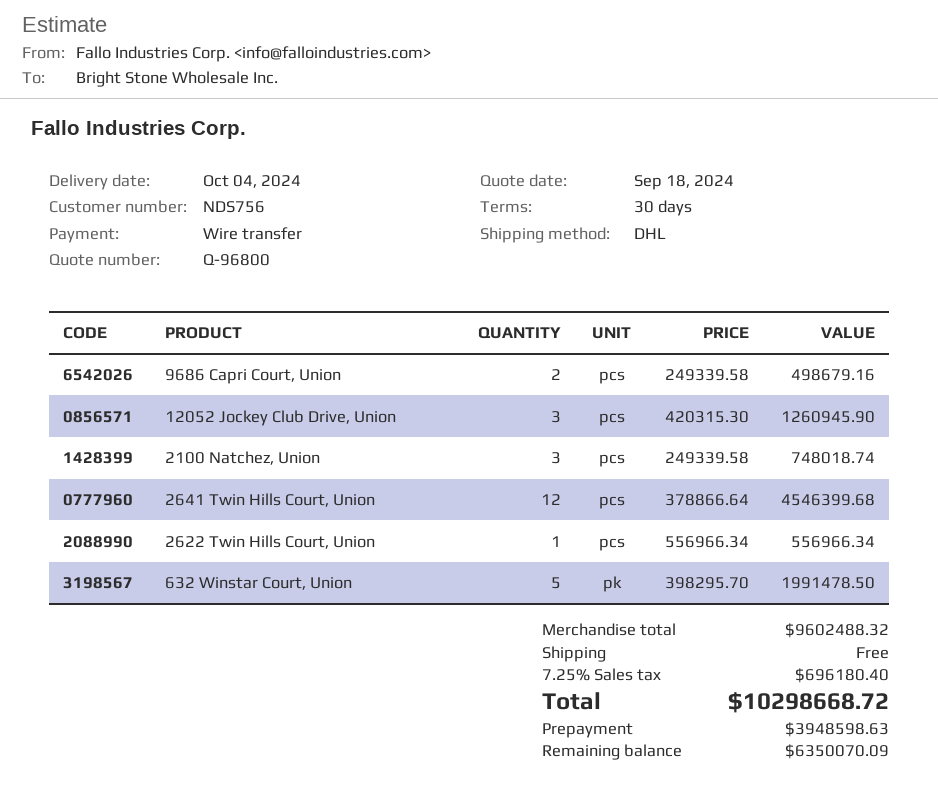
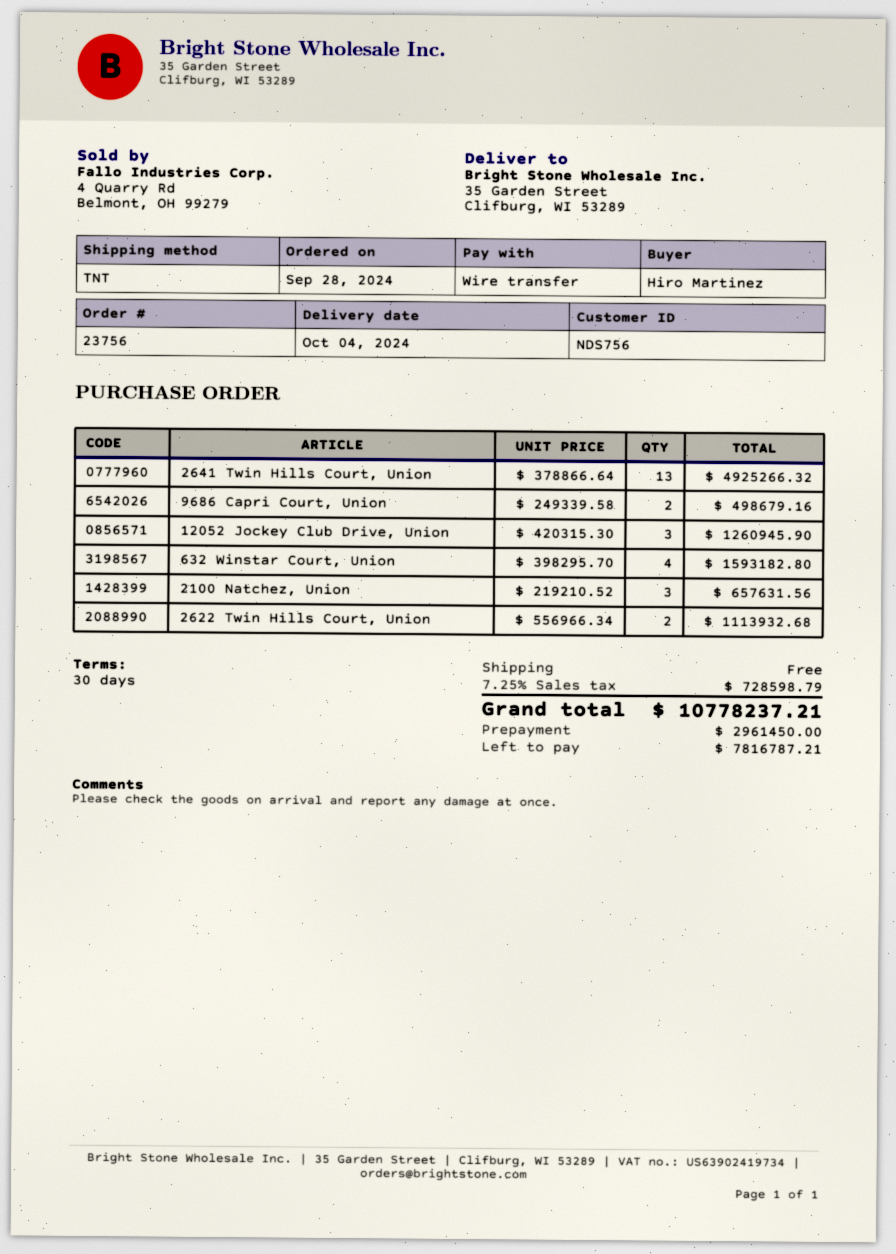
shipping method: DHL -> TNT
2100 Natchez, Union: 3 x 249339.58 = 748018.74 -> 3 x 219210.52 = 657631.56
2641 Twin Hills Court, Union: 12 x 378866.64 = 4546399.68 -> 13 x 378866.64 = 4925266.32
2622 Twin Hills Court, Union: 1 x 556966.34 = 556966.34 -> 2 x 556966.34 = 1113932.68
632 Winstar Court, Union: 5 x 398295.70 = 1991478.50 -> 4 x 398295.70 = 1593182.80
tax: 7.25% = 696180.40 -> 7.25% = 728598.79
total: 10298668.72 -> 10778237.21
deposit: 3948598.63 -> 2961450.00
balance: 6350070.09 -> 7816787.21

